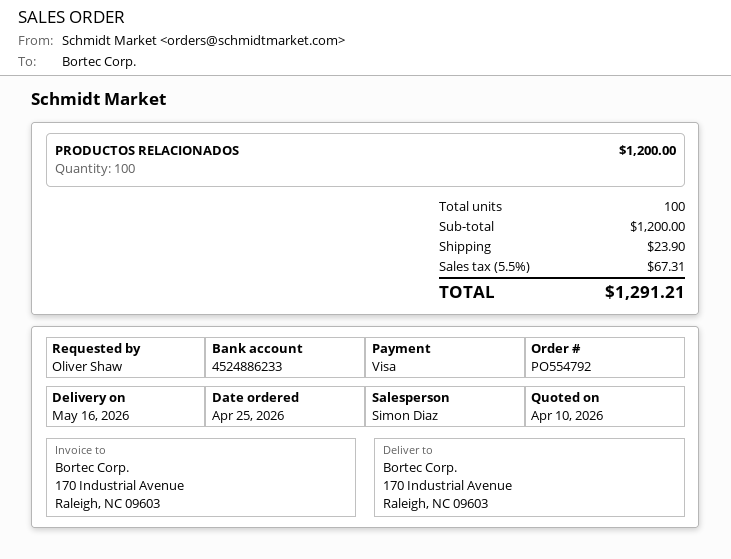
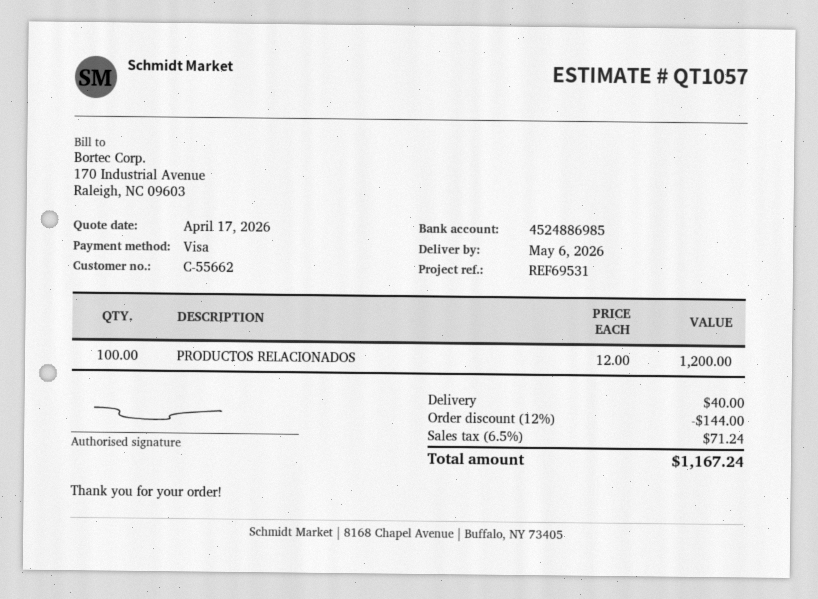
quote date: 2026-04-10 -> 2026-04-17
delivery date: 2026-05-16 -> 2026-05-06
bank account: 4524886233 -> 4524886985
discount: none -> 12% = 144.00
shipping: 23.90 -> 40.00
tax: 5.5% = 67.31 -> 6.5% = 71.24
total: 1291.21 -> 1167.24

